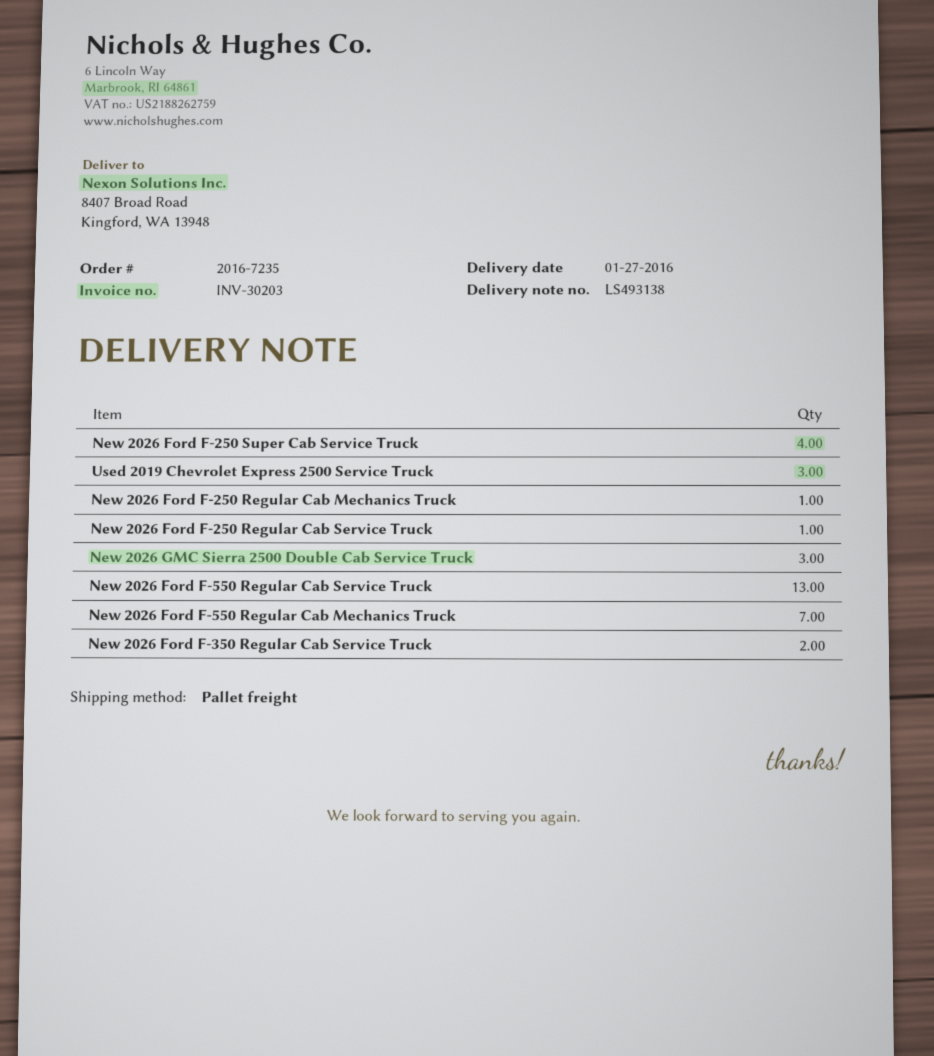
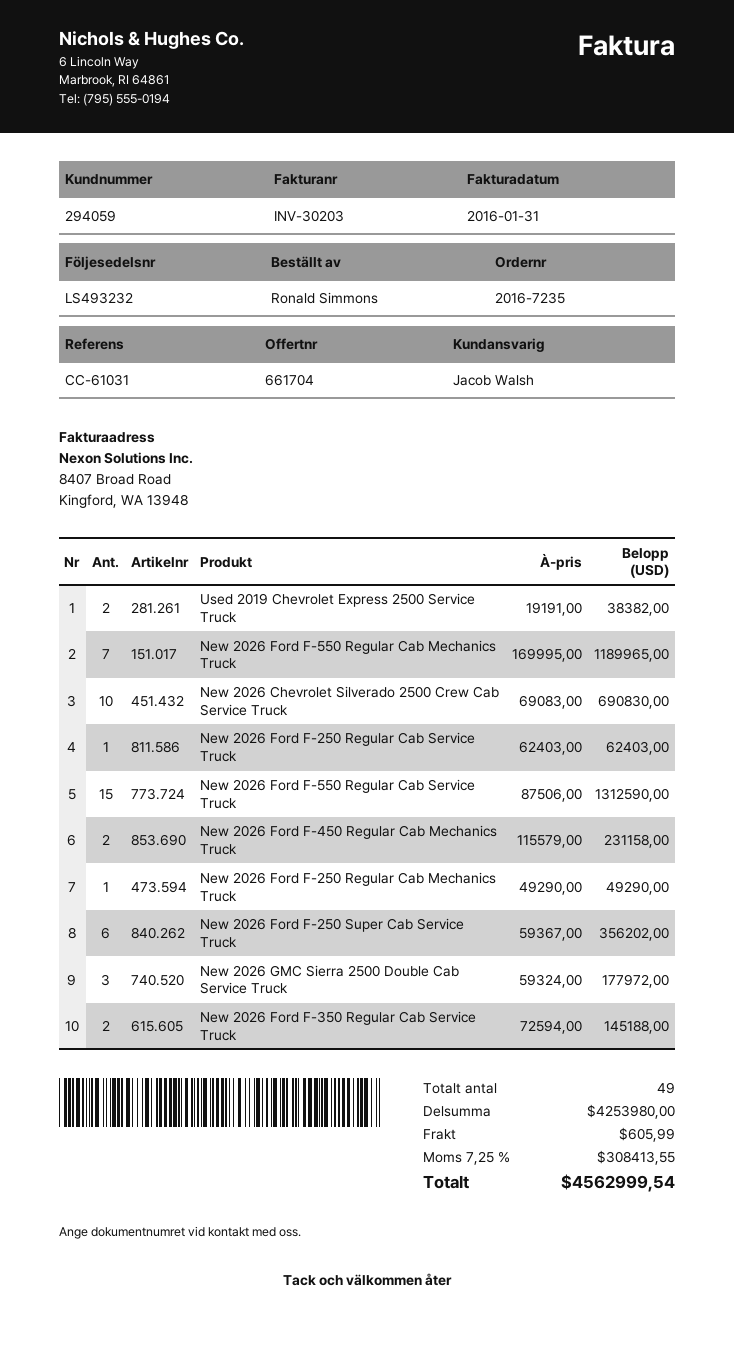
delivery note number: LS493138 -> LS493232
New 2026 Ford F-250 Super Cab Service Truck: 4 -> 6
Used 2019 Chevrolet Express 2500 Service Truck: 3 -> 2
New 2026 Ford F-550 Regular Cab Service Truck: 13 -> 15
New 2026 Chevrolet Silverado 2500 Crew Cab Service Truck: none -> 10
New 2026 Ford F-450 Regular Cab Mechanics Truck: none -> 2

